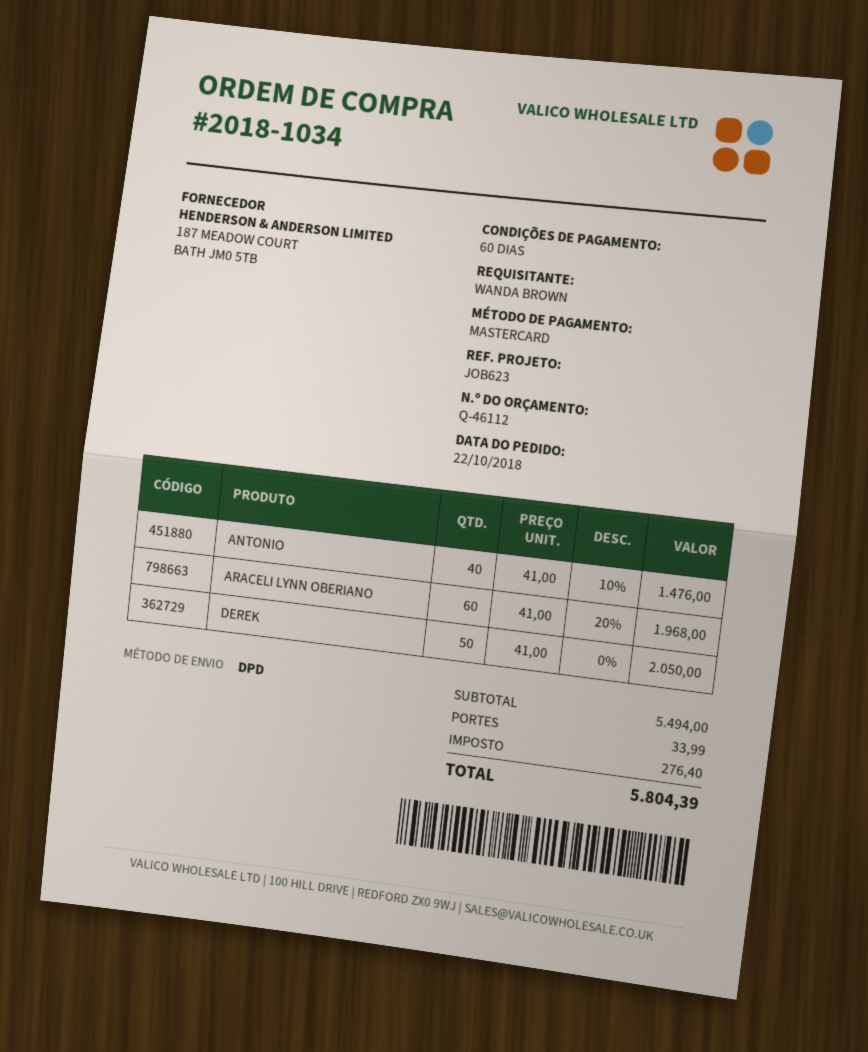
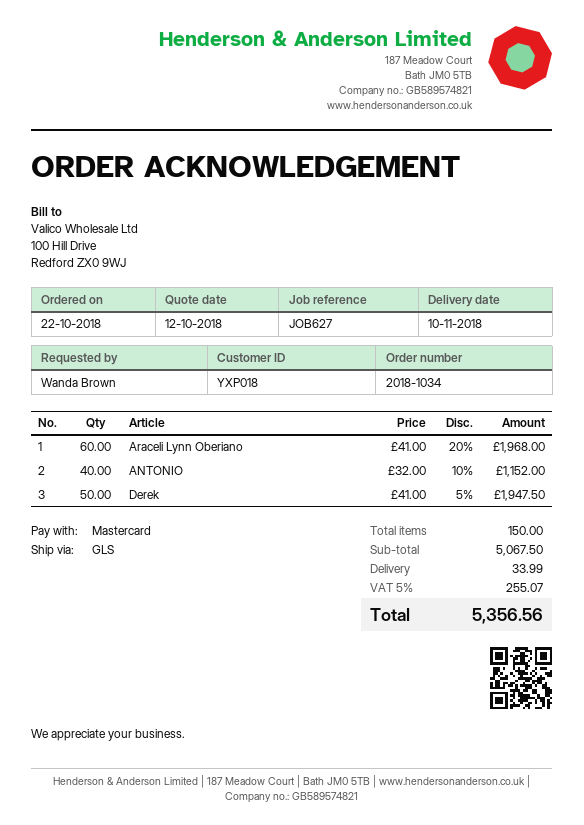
reference: JOB623 -> JOB627
shipping method: DPD -> GLS
ANTONIO: 40 x 41.00 - 10% = 1476.00 -> 40 x 32.00 - 10% = 1152.00
DEREK: 50 x 41.00 = 2050.00 -> 50 x 41.00 - 5% = 1947.50
subtotal: 5494.00 -> 5067.50
tax: 276.40 -> 255.07
total: 5804.39 -> 5356.56

